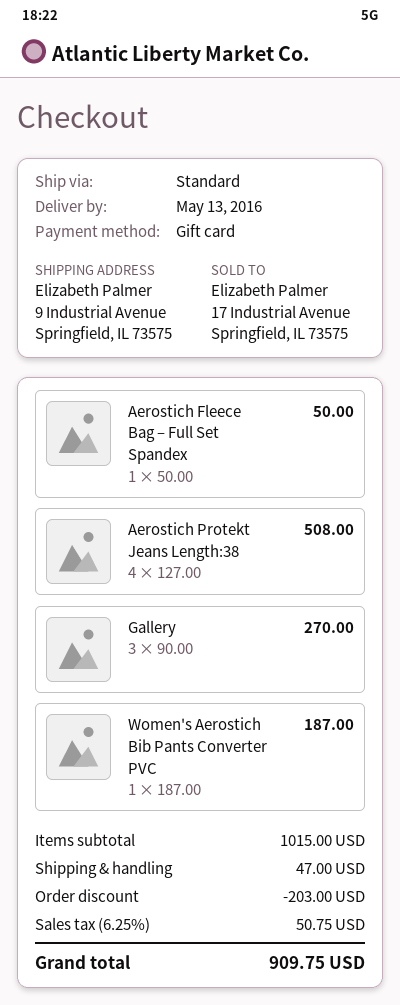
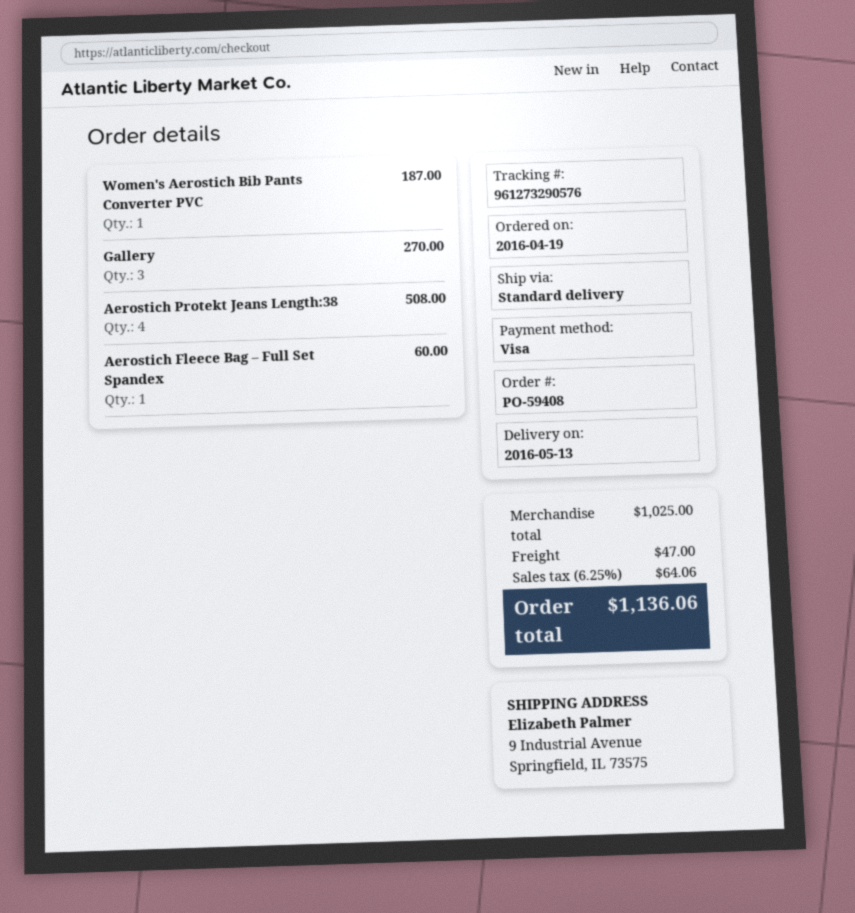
payment method: gift card -> Visa
Aerostich Fleece Bag – Full Set Spandex: 1 for 50.00 -> 1 for 60.00
subtotal: 1015.00 -> 1025.00
discount: 203.00 -> none
tax: 6.25% = 50.75 -> 6.25% = 64.06
total: 909.75 -> 1136.06

